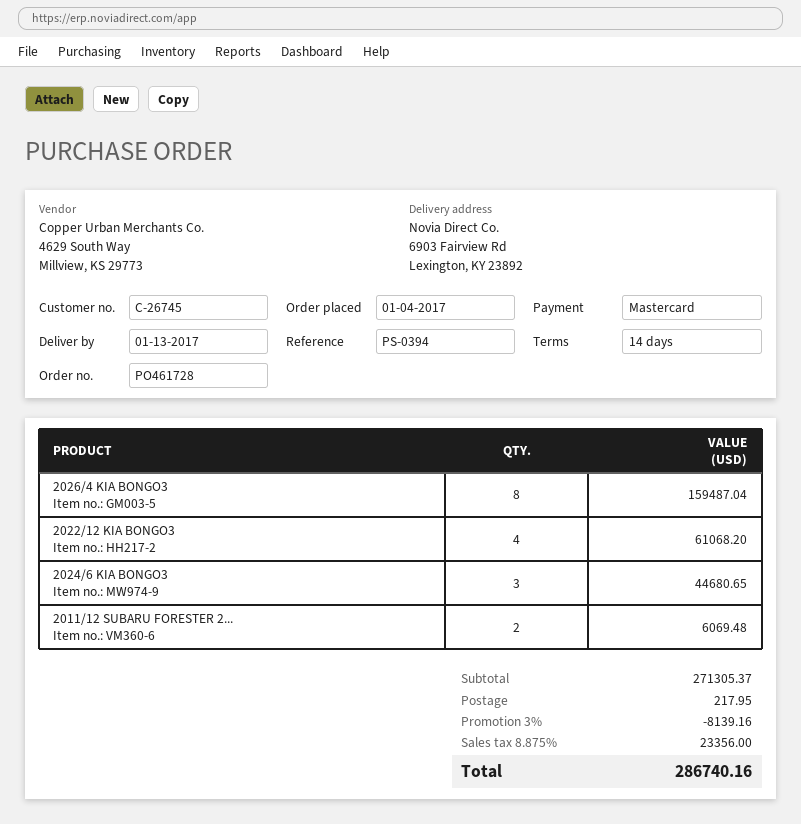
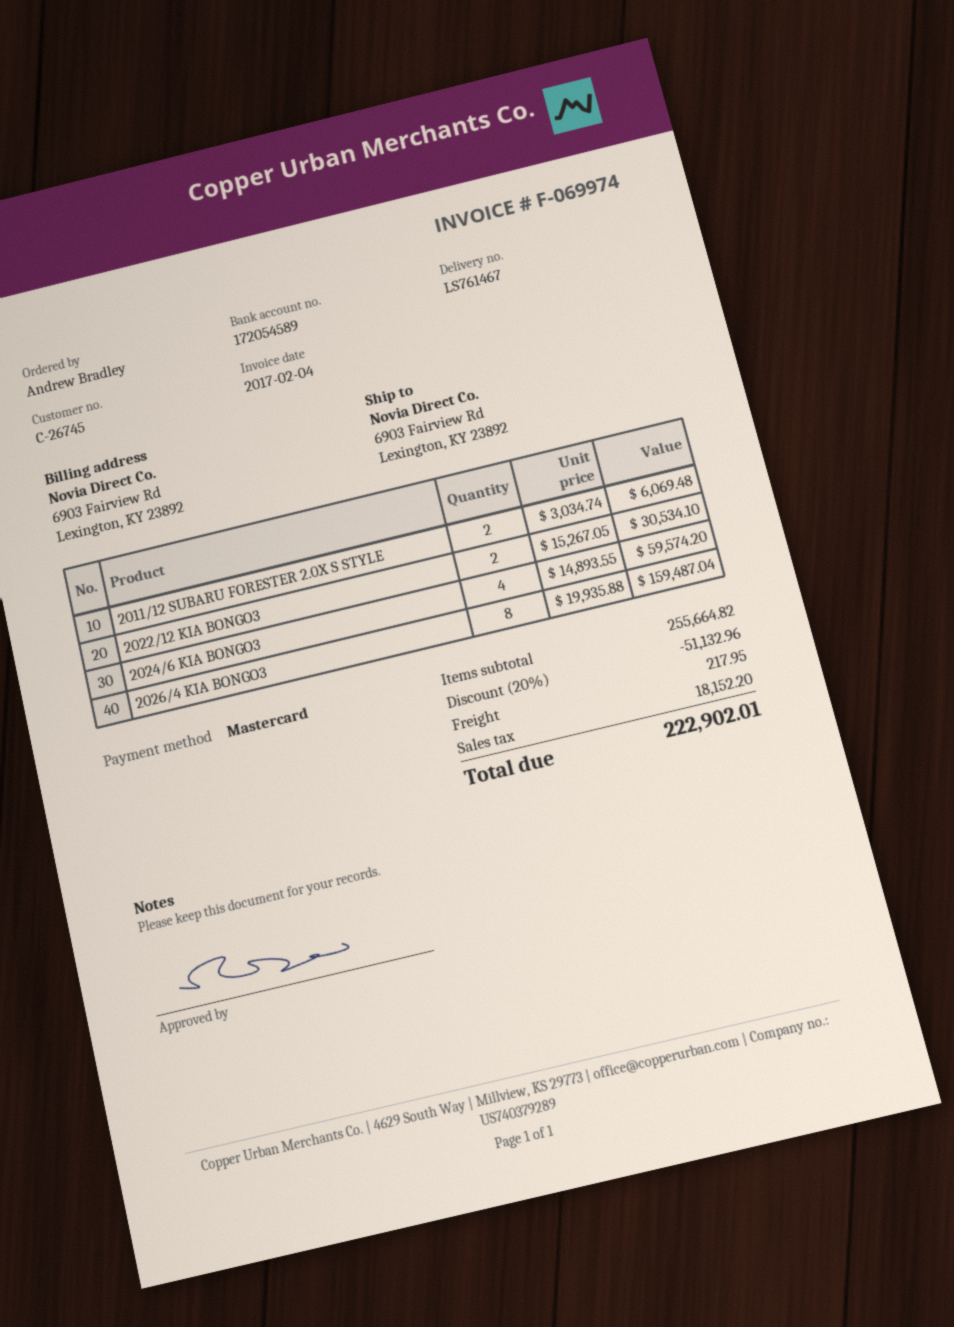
2022/12 KIA BONGO3: 4 for 61068.20 -> 2 for 30534.10
2024/6 KIA BONGO3: 3 for 44680.65 -> 4 for 59574.20
subtotal: 271305.37 -> 255664.82
discount: 3% = 8139.16 -> 20% = 51132.96
tax: 23356.00 -> 18152.20
total: 286740.16 -> 222902.01

